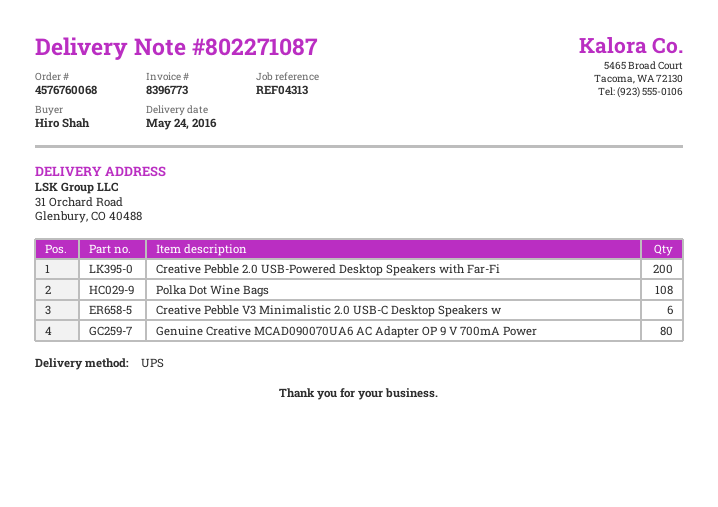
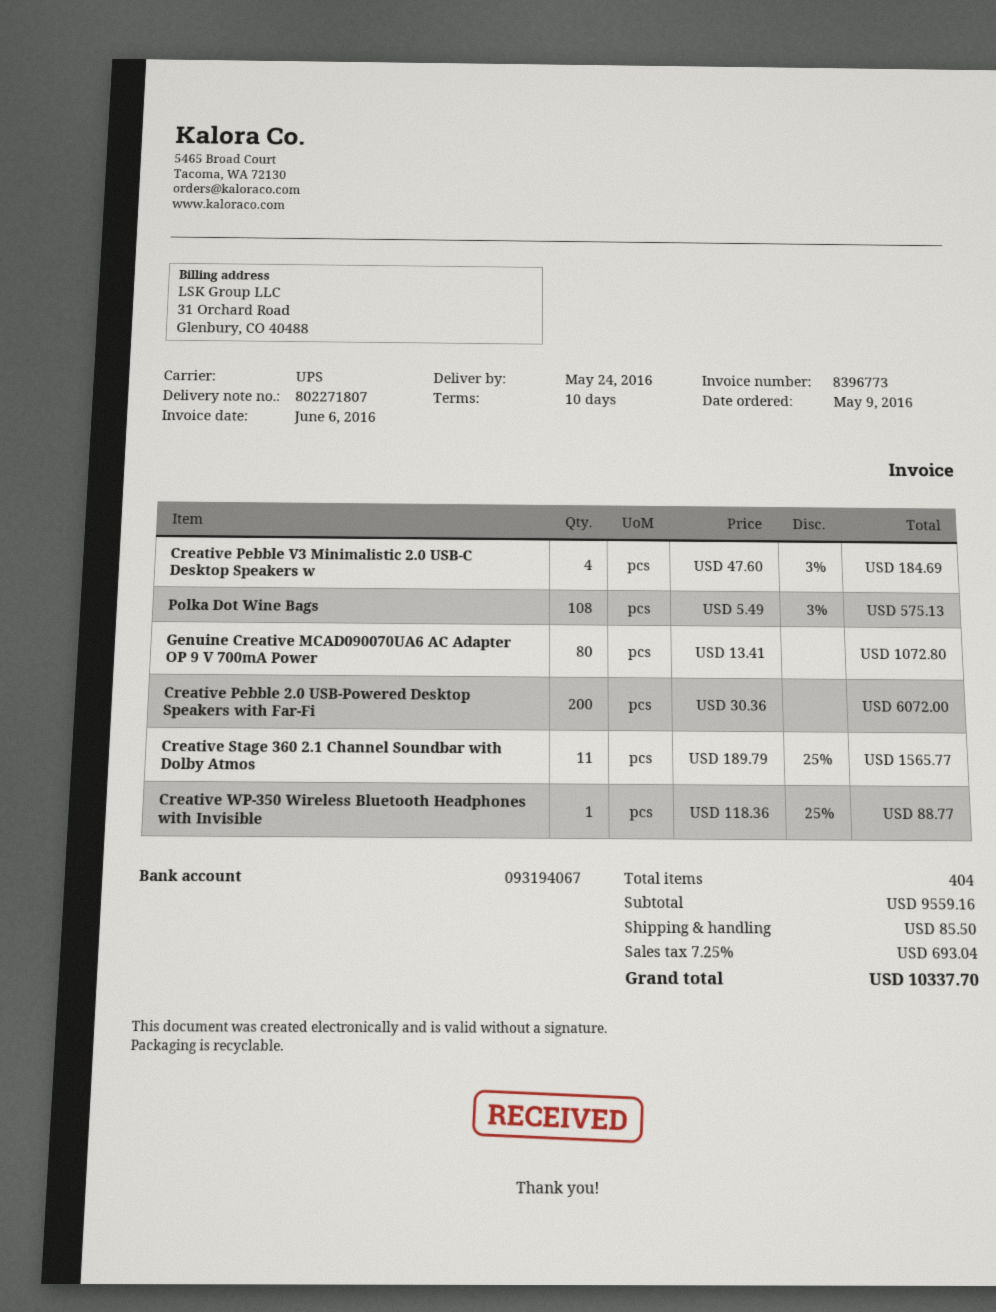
delivery note number: 802271087 -> 802271807
Creative Pebble V3 Minimalistic 2.0 USB-C Desktop Speakers w: 6 -> 4
Creative Stage 360 2.1 Channel Soundbar with Dolby Atmos: none -> 11
Creative WP-350 Wireless Bluetooth Headphones with Invisible: none -> 1

